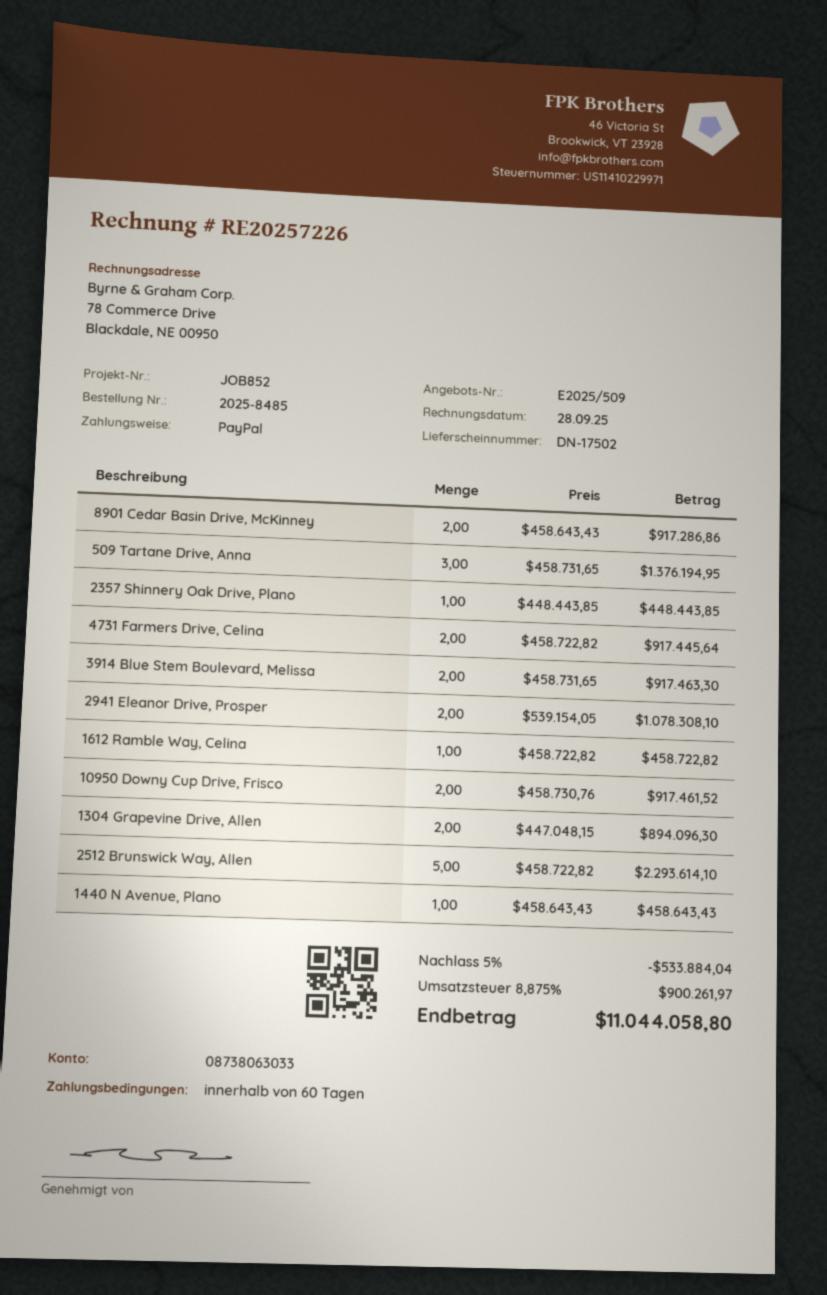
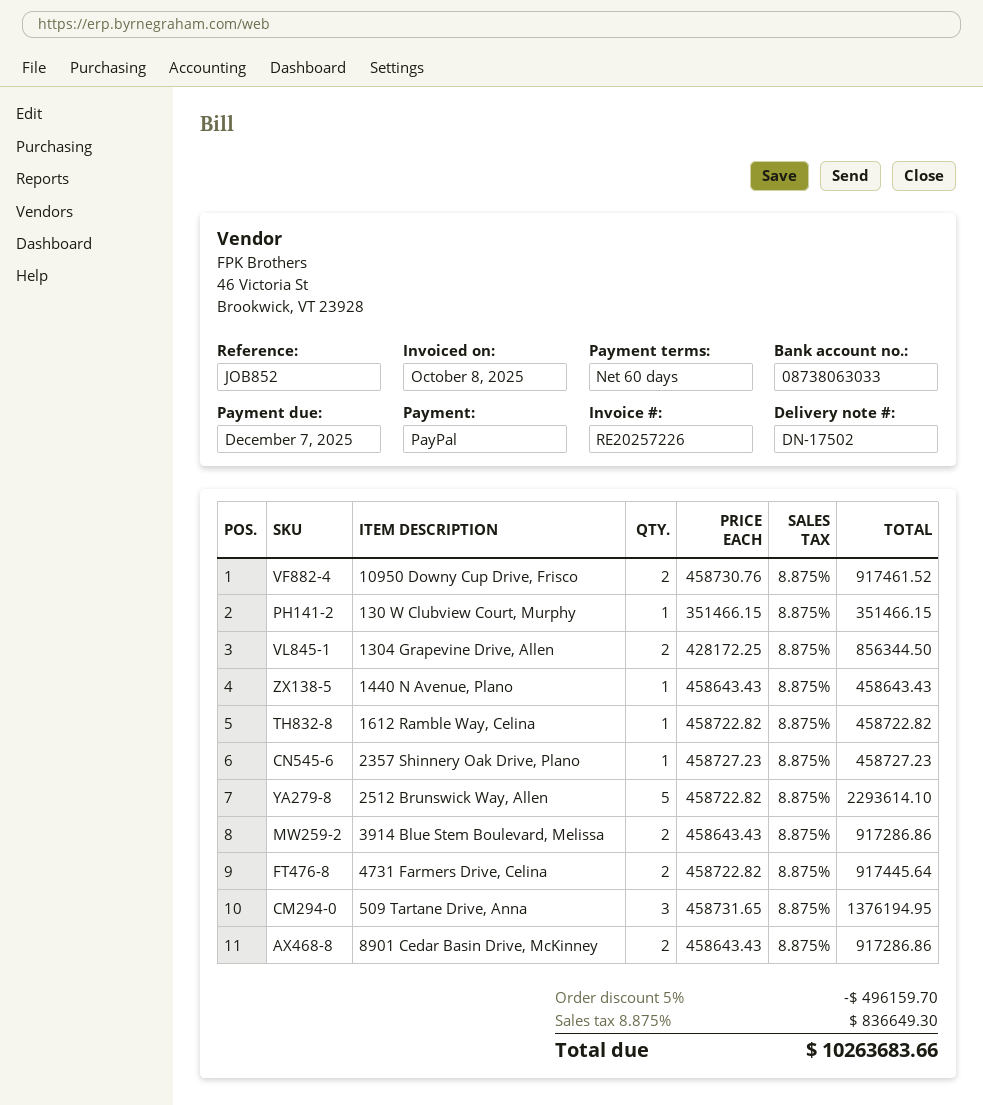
invoice date: 2025-09-28 -> 2025-10-08
2357 Shinnery Oak Drive, Plano: 1 x 448443.85 = 448443.85 -> 1 x 458727.23 = 458727.23
3914 Blue Stem Boulevard, Melissa: 2 x 458731.65 = 917463.30 -> 2 x 458643.43 = 917286.86
2941 Eleanor Drive, Prosper: 2 x 539154.05 = 1078308.10 -> none
1304 Grapevine Drive, Allen: 2 x 447048.15 = 894096.30 -> 2 x 428172.25 = 856344.50
130 W Clubview Court, Murphy: none -> 1 x 351466.15 = 351466.15
discount: 5% = 533884.04 -> 5% = 496159.70
tax: 8.875% = 900261.97 -> 8.875% = 836649.30
total: 11044058.80 -> 10263683.66

